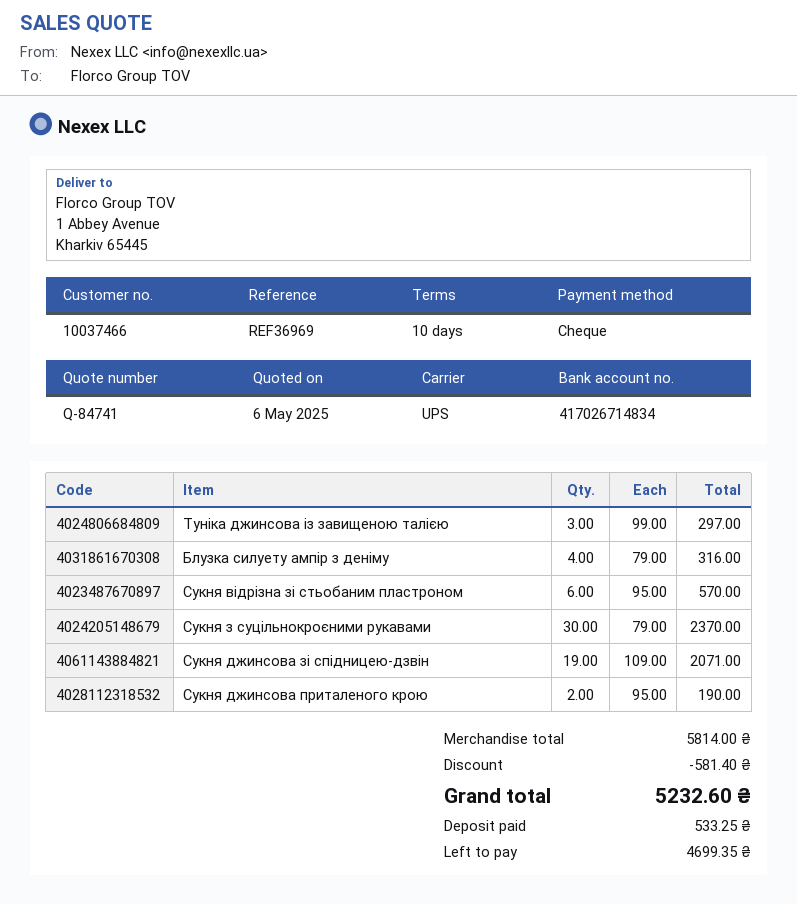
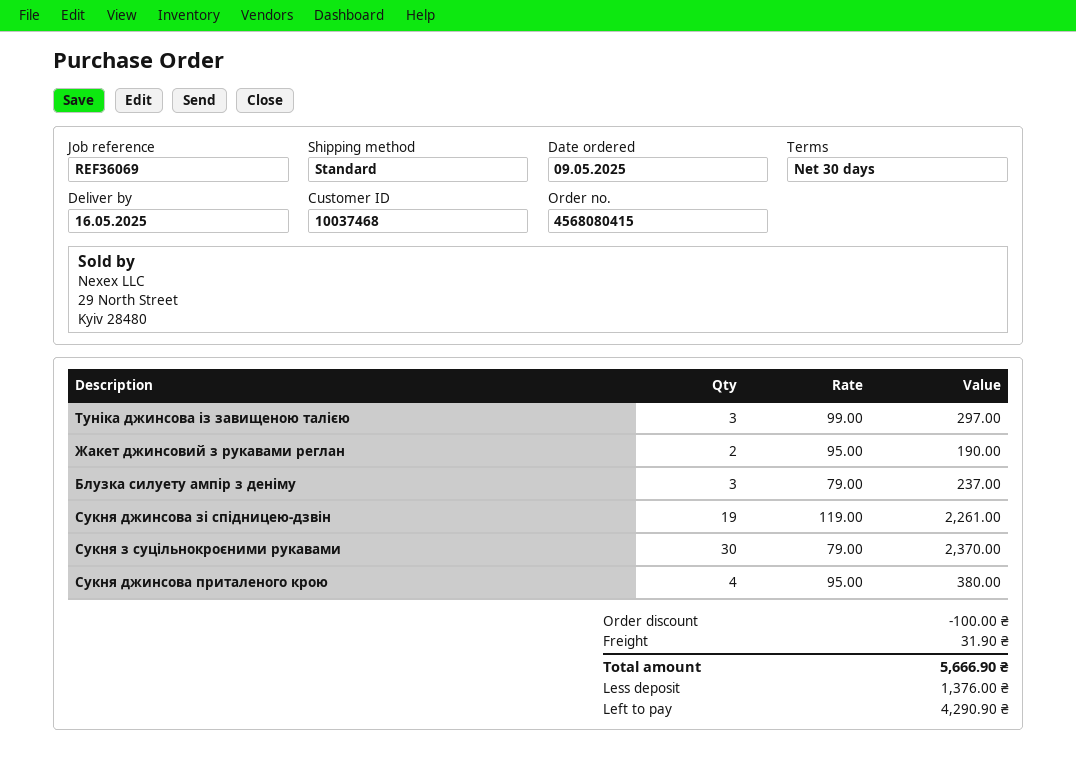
payment terms: 10 days -> 30 days
customer number: 10037466 -> 10037468
reference: REF36969 -> REF36069
shipping method: UPS -> standard
Блузка силуету ампір з деніму: 4 x 79.00 = 316.00 -> 3 x 79.00 = 237.00
Сукня відрізна зі стьобаним пластроном: 6 x 95.00 = 570.00 -> none
Сукня джинсова зі спідницею-дзвін: 19 x 109.00 = 2071.00 -> 19 x 119.00 = 2261.00
Сукня джинсова приталеного крою: 2 x 95.00 = 190.00 -> 4 x 95.00 = 380.00
Жакет джинсовий з рукавами реглан: none -> 2 x 95.00 = 190.00
discount: 581.40 -> 100.00
shipping: none -> 31.90
total: 5232.60 -> 5666.90
deposit: 533.25 -> 1376.00
balance: 4699.35 -> 4290.90

